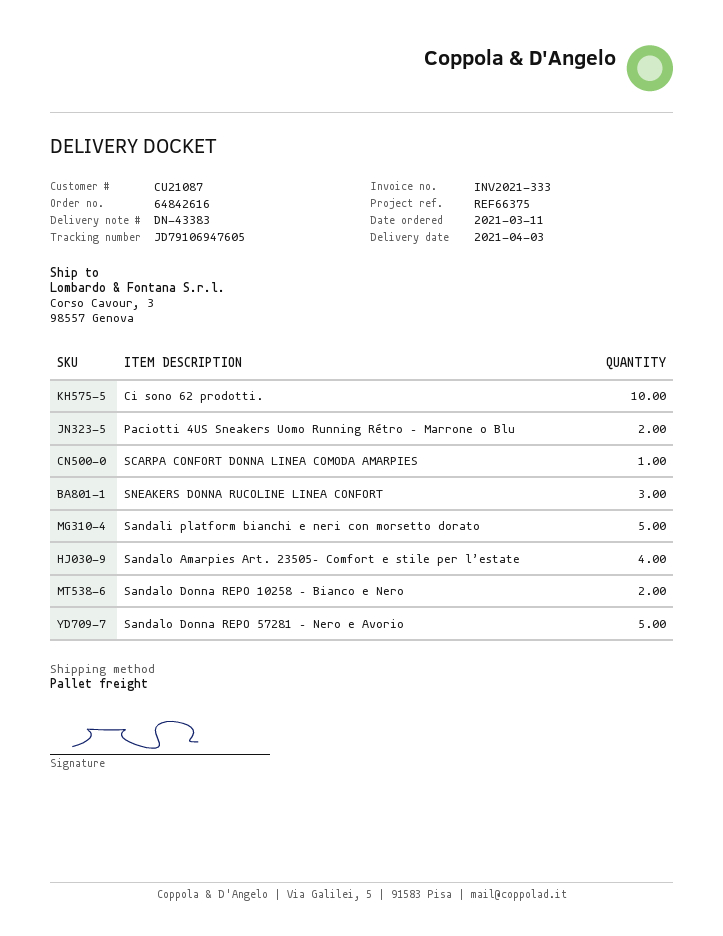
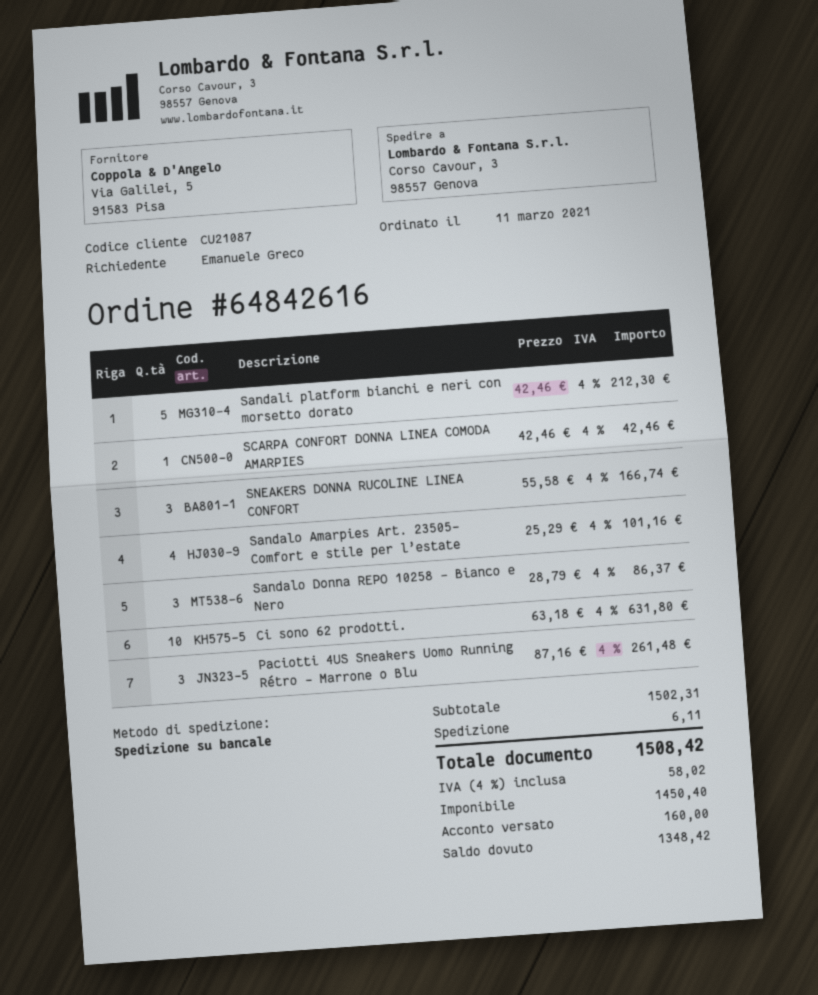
Paciotti 4US Sneakers Uomo Running Rétro – Marrone o Blu: 2 -> 3
Sandalo Donna REPO 10258 – Bianco e Nero: 2 -> 3
Sandalo Donna REPO 57281 – Nero e Avorio: 5 -> none

